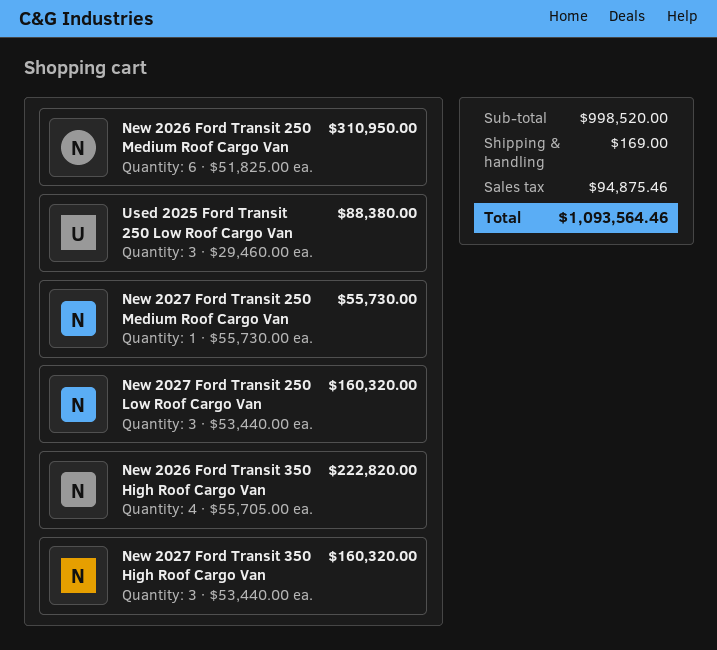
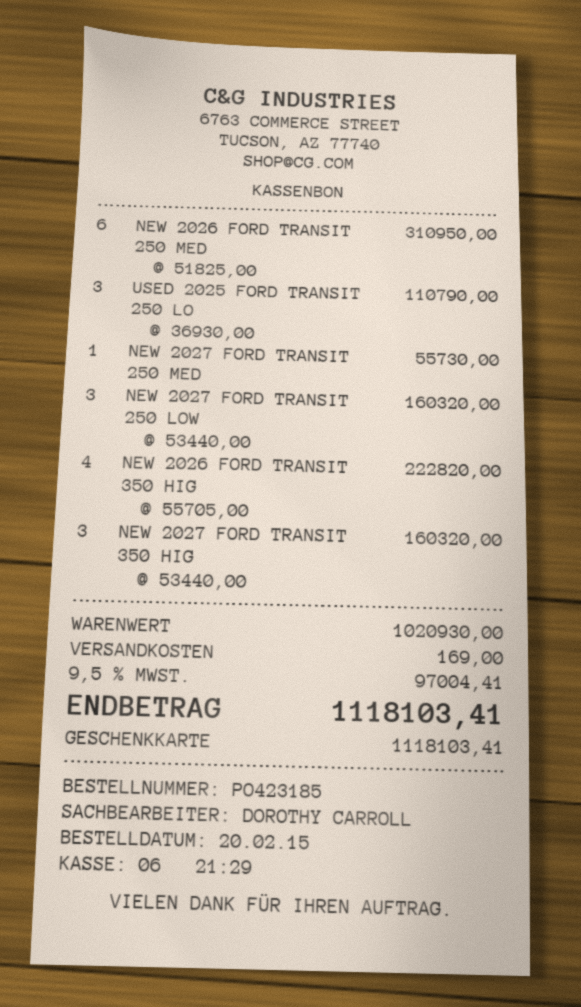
Used 2025 Ford Transit 250 Low Roof Cargo Van: 3 x 29460.00 = 88380.00 -> 3 x 36930.00 = 110790.00
subtotal: 998520.00 -> 1020930.00
tax: 94875.46 -> 97004.41
total: 1093564.46 -> 1118103.41

